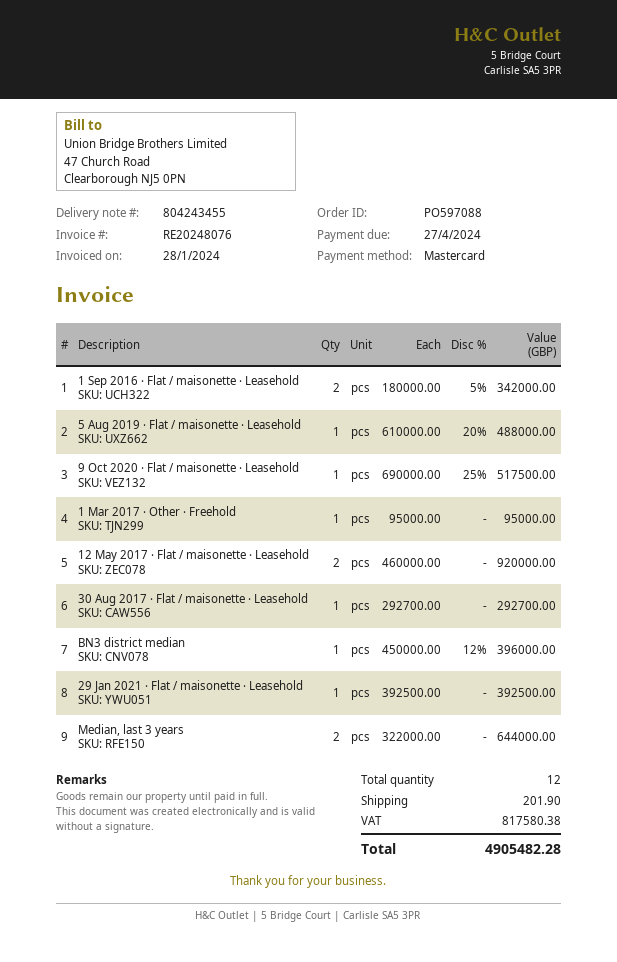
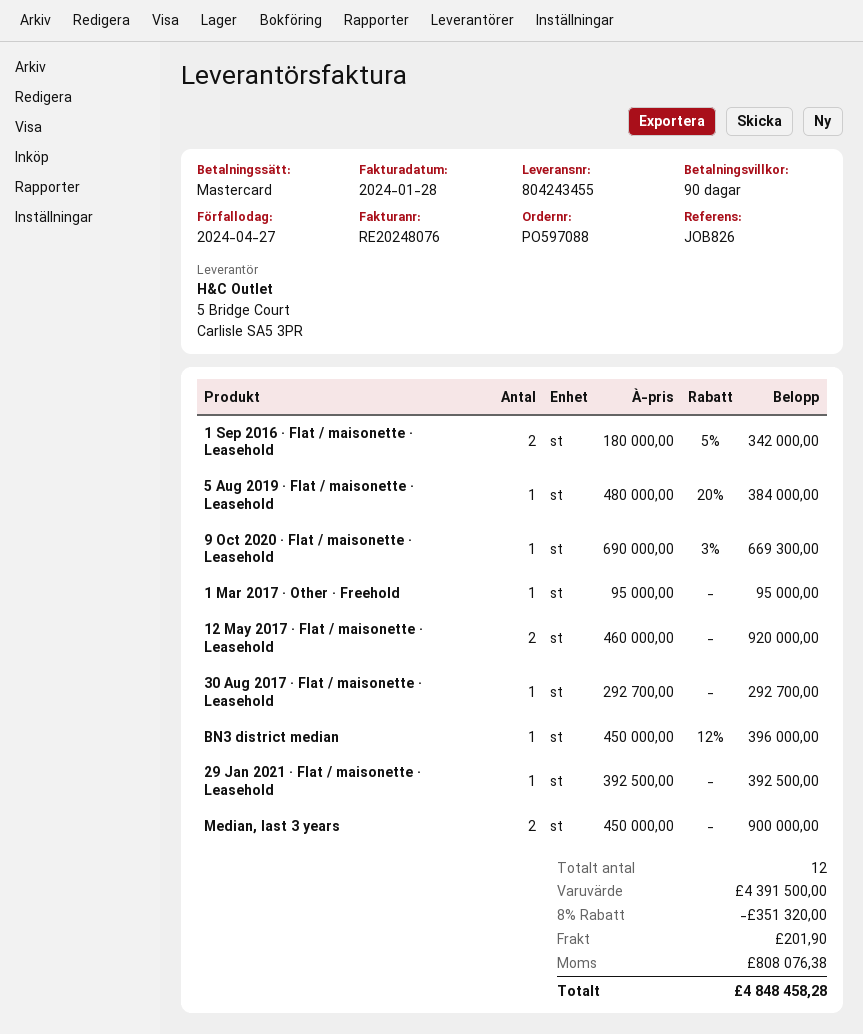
5 Aug 2019 · Flat / maisonette · Leasehold: 1 x 610000.00 - 20% = 488000.00 -> 1 x 480000.00 - 20% = 384000.00
9 Oct 2020 · Flat / maisonette · Leasehold: 1 x 690000.00 - 25% = 517500.00 -> 1 x 690000.00 - 3% = 669300.00
Median, last 3 years: 2 x 322000.00 = 644000.00 -> 2 x 450000.00 = 900000.00
discount: none -> 8% = 351320.00
tax: 817580.38 -> 808076.38
total: 4905482.28 -> 4848458.28

